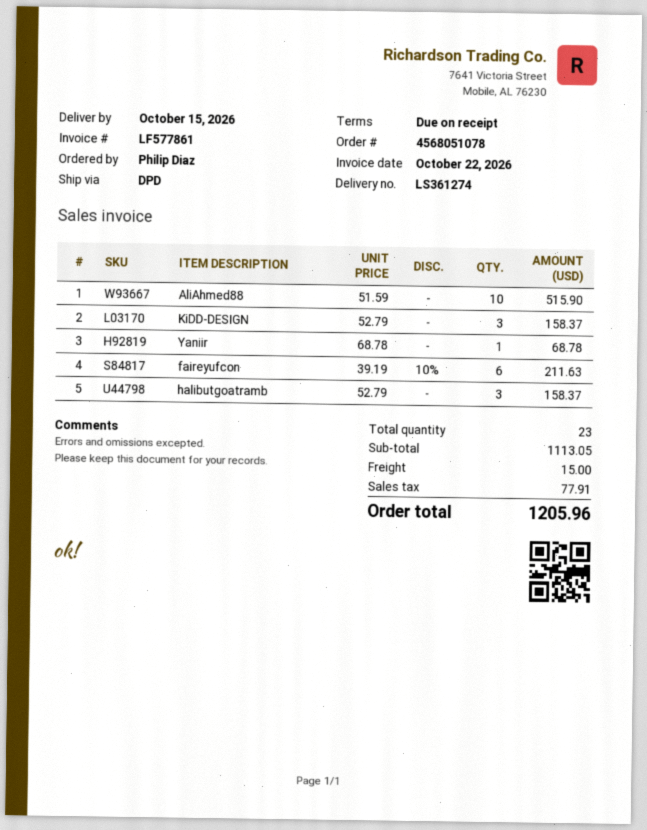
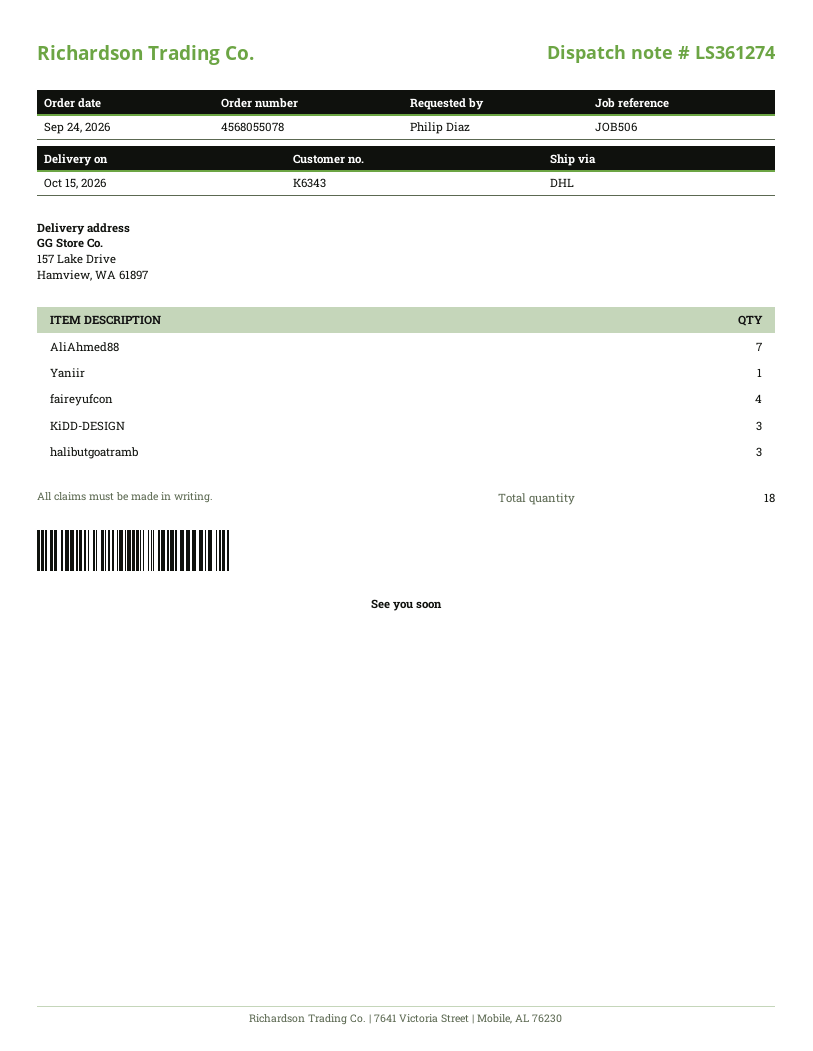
order number: 4568051078 -> 4568055078
shipping method: DPD -> DHL
AliAhmed88: 10 -> 7
faireyufcon: 6 -> 4
total quantity: 23 -> 18

